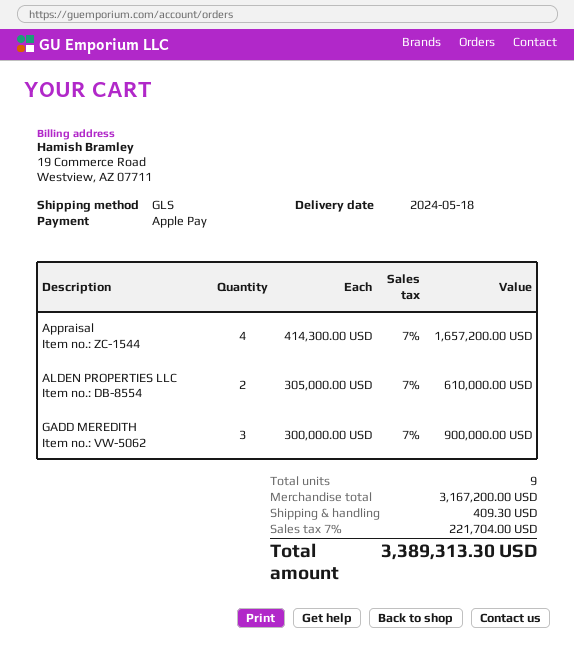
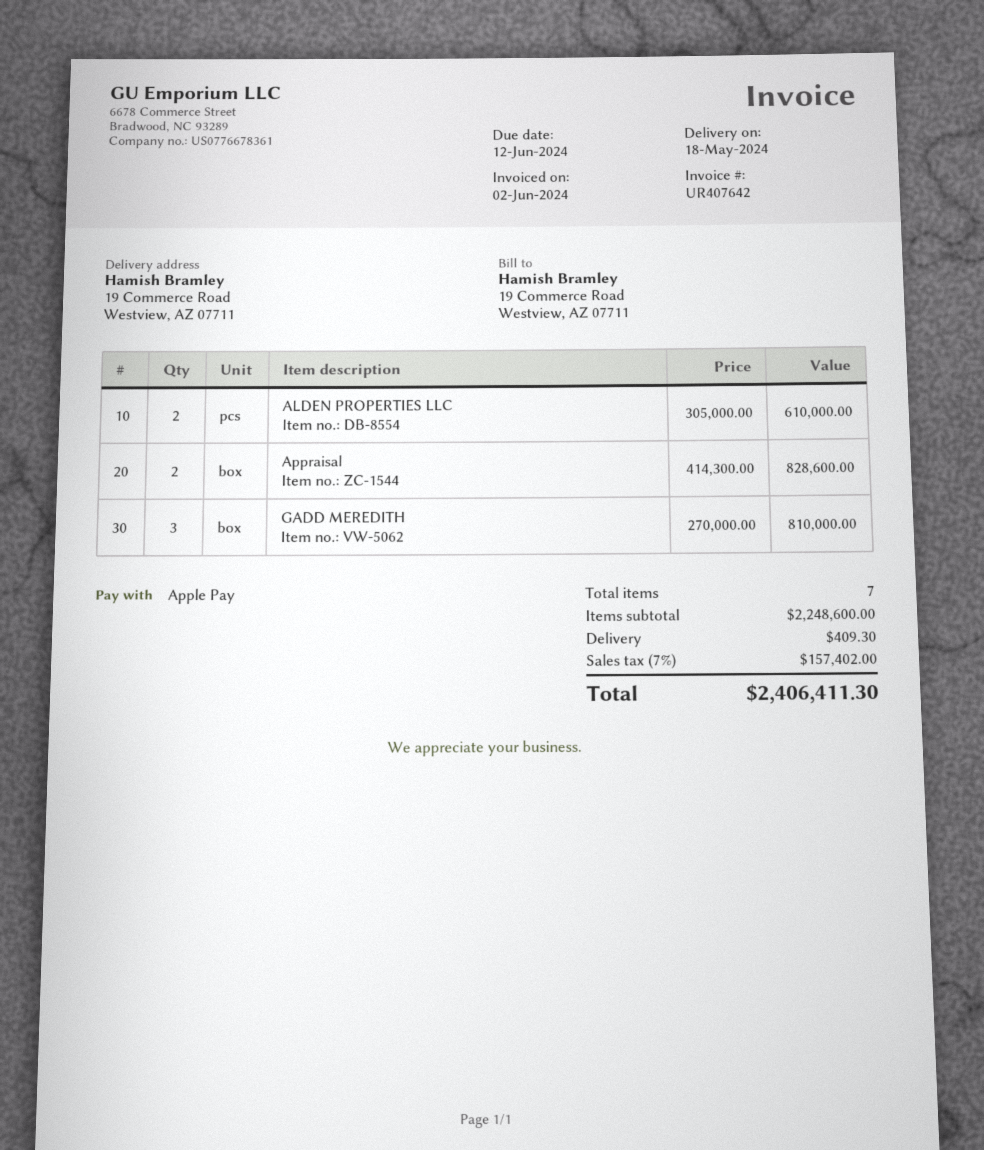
Appraisal: 4 x 414300.00 = 1657200.00 -> 2 x 414300.00 = 828600.00
GADD MEREDITH: 3 x 300000.00 = 900000.00 -> 3 x 270000.00 = 810000.00
total quantity: 9 -> 7
subtotal: 3167200.00 -> 2248600.00
tax: 7% = 221704.00 -> 7% = 157402.00
total: 3389313.30 -> 2406411.30

